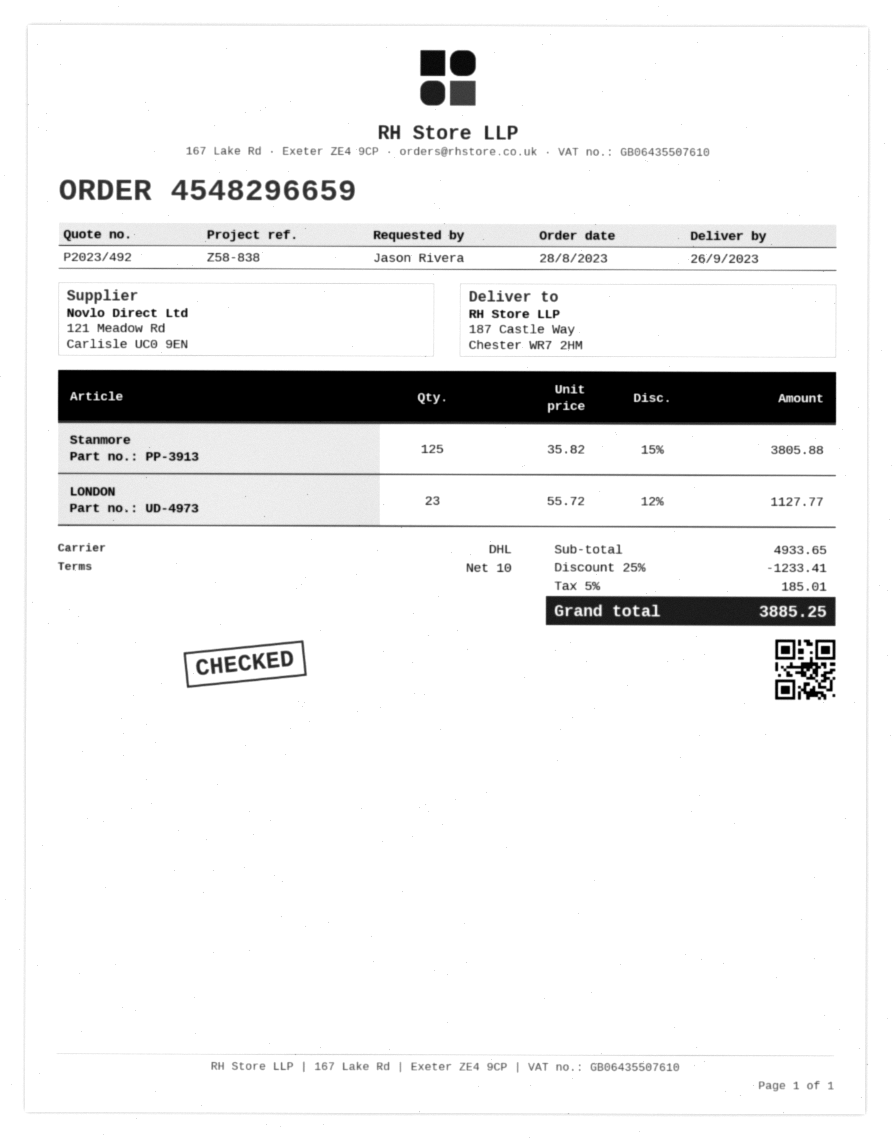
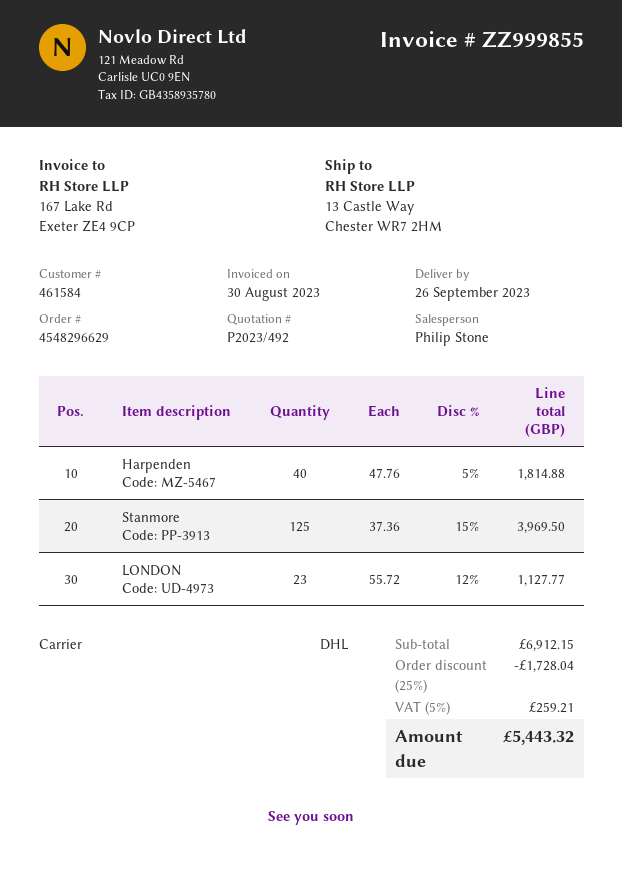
order number: 4548296659 -> 4548296629
ship to: 187 Castle Way, Chester WR7 2HM -> 13 Castle Way, Chester WR7 2HM
Stanmore: 125 x 35.82 - 15% = 3805.88 -> 125 x 37.36 - 15% = 3969.50
Harpenden: none -> 40 x 47.76 - 5% = 1814.88
subtotal: 4933.65 -> 6912.15
discount: 25% = 1233.41 -> 25% = 1728.04
tax: 5% = 185.01 -> 5% = 259.21
total: 3885.25 -> 5443.32

